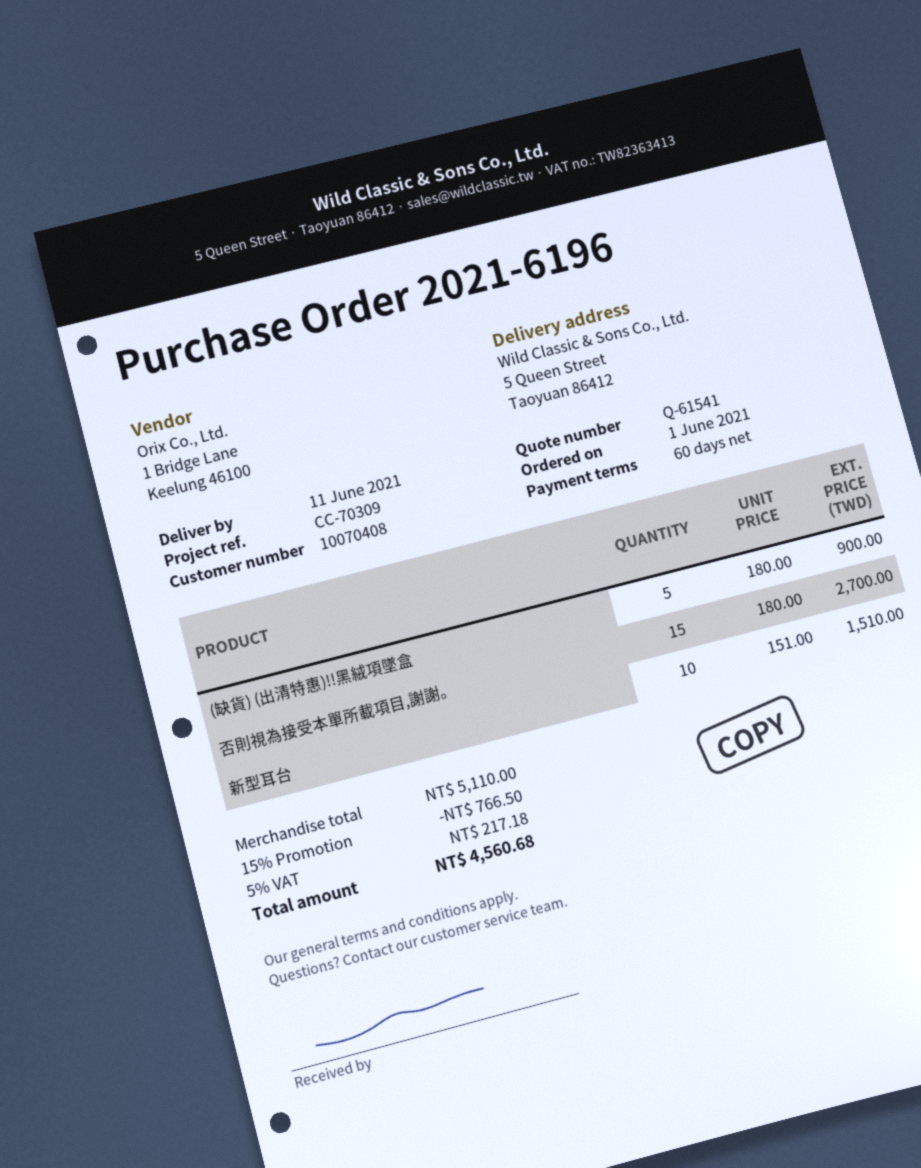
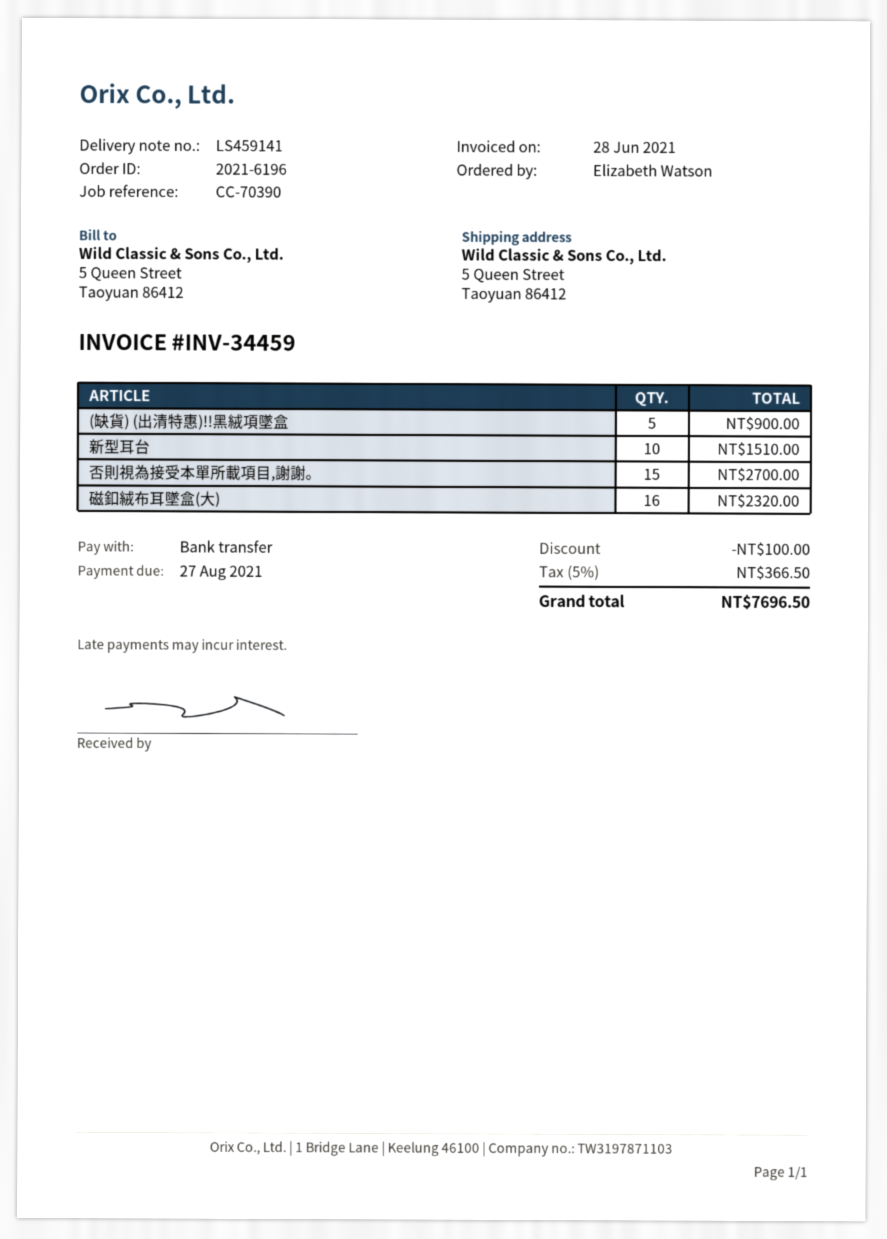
reference: CC-70309 -> CC-70390
磁釦絨布耳墜盒(大): none -> 16 for 2320.00
discount: 766.50 -> 100.00
tax: 5% = 217.18 -> 5% = 366.50
total: 4560.68 -> 7696.50

